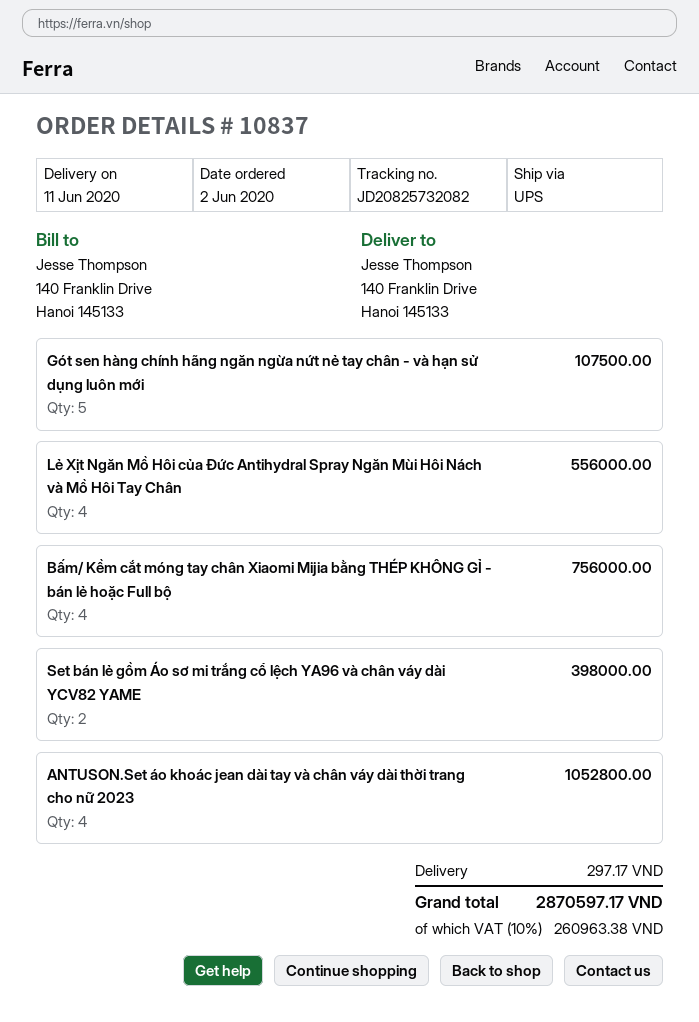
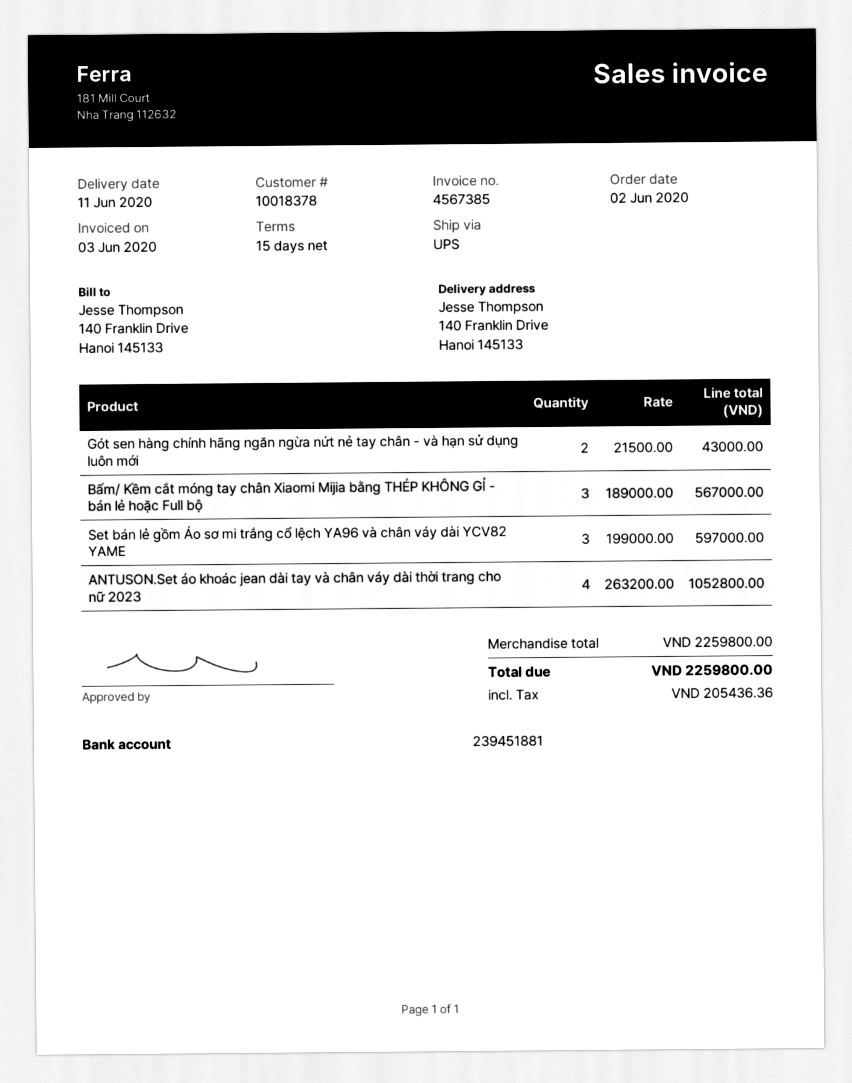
Gót sen hàng chính hãng ngăn ngừa nứt nẻ tay chân - và hạn sử dụng luôn mới: 5 for 107500.00 -> 2 for 43000.00
Lẻ Xịt Ngăn Mồ Hôi của Đức Antihydral Spray Ngăn Mùi Hôi Nách và Mồ Hôi Tay Chân: 4 for 556000.00 -> none
Bấm/ Kềm cắt móng tay chân Xiaomi Mijia bằng THÉP KHÔNG GỈ - bán lẻ hoặc Full bộ: 4 for 756000.00 -> 3 for 567000.00
Set bán lẻ gồm Áo sơ mi trắng cổ lệch YA96 và chân váy dài YCV82 YAME: 2 for 398000.00 -> 3 for 597000.00
shipping: 297.17 -> none
tax: 260963.38 -> 205436.36
total: 2870597.17 -> 2259800.00

